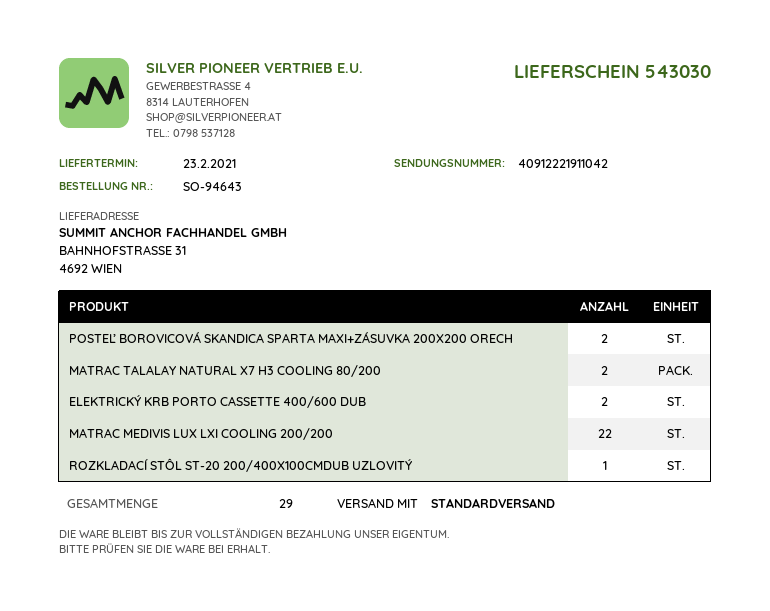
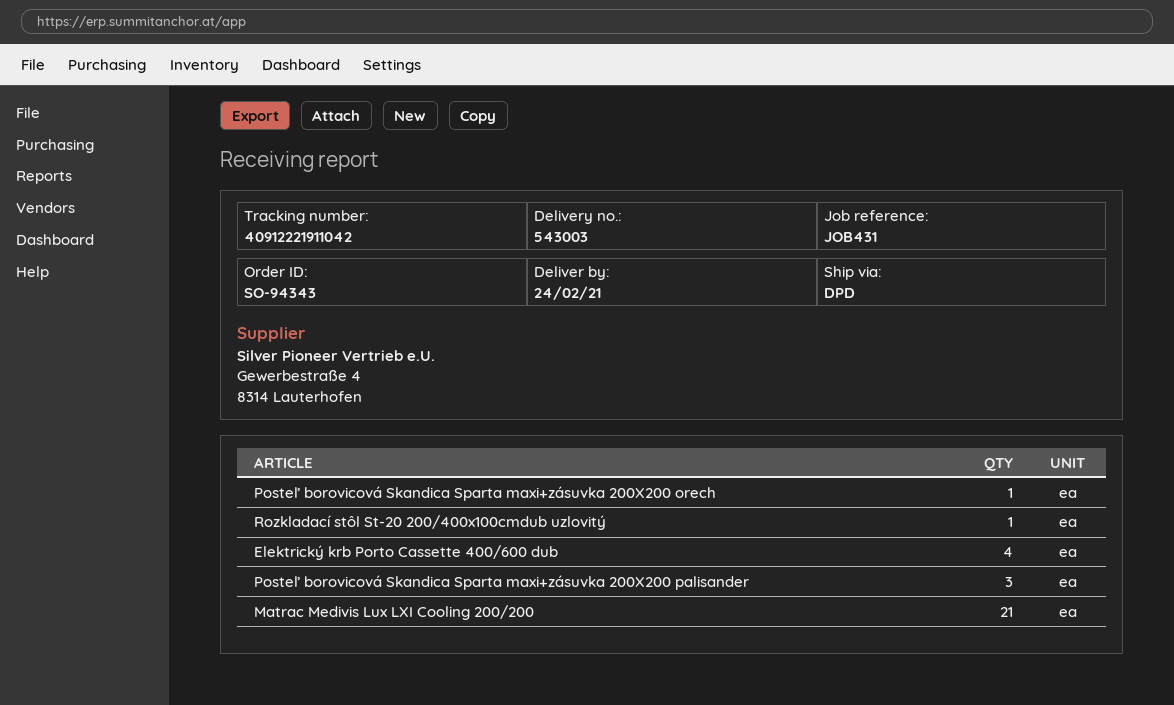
order number: SO-94643 -> SO-94343
delivery note number: 543030 -> 543003
delivery date: 2021-02-23 -> 2021-02-24
shipping method: standard -> DPD
POSTEĽ BOROVICOVÁ SKANDICA SPARTA MAXI+ZÁSUVKA 200X200 ORECH: 2 -> 1
MATRAC TALALAY NATURAL X7 H3 COOLING 80/200: 2 -> none
ELEKTRICKÝ KRB PORTO CASSETTE 400/600 DUB: 2 -> 4
MATRAC MEDIVIS LUX LXI COOLING 200/200: 22 -> 21
Posteľ borovicová Skandica Sparta maxi+zásuvka 200X200 palisander: none -> 3

